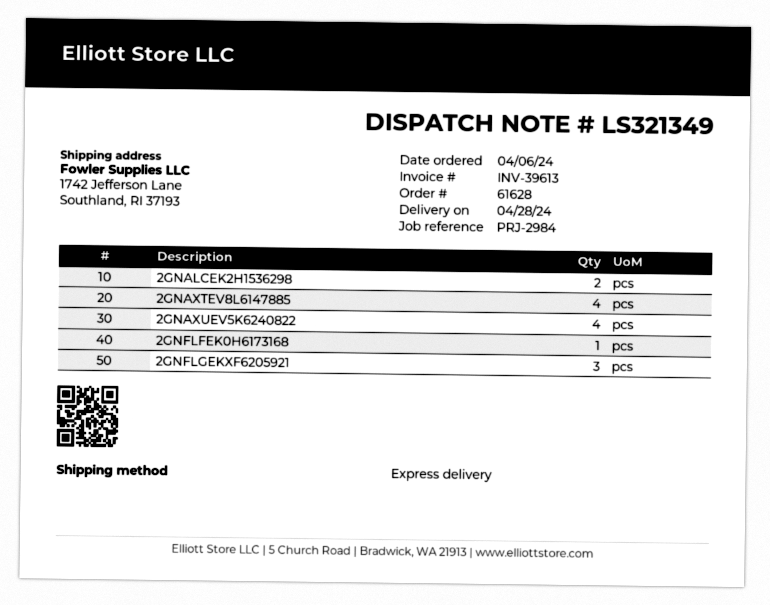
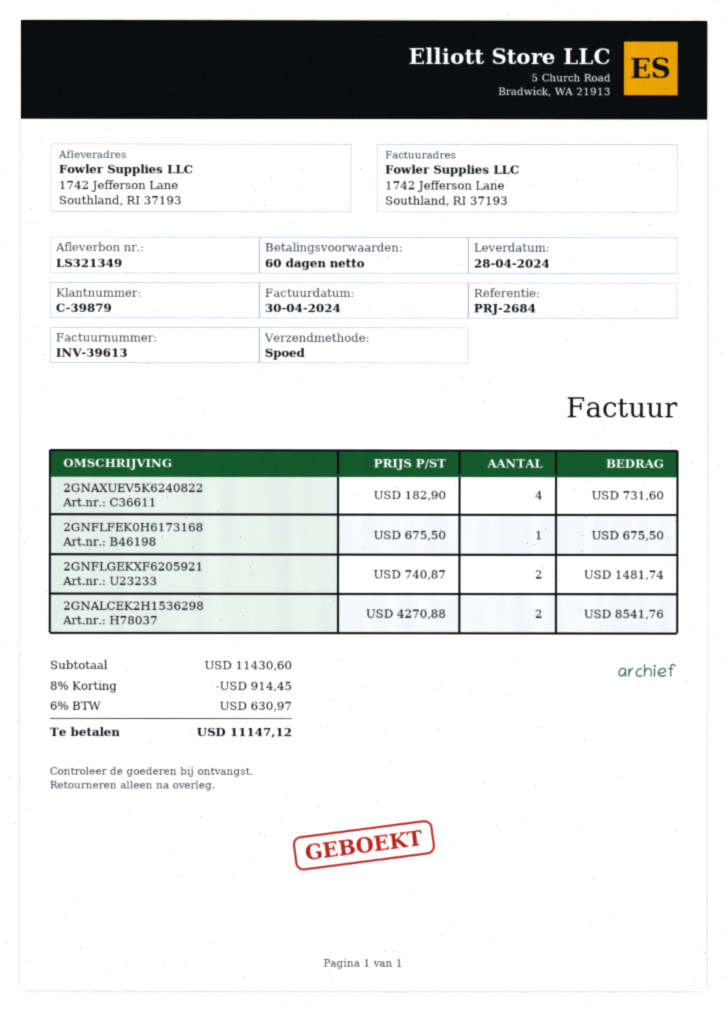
reference: PRJ-2984 -> PRJ-2684
2GNAXTEV8L6147885: 4 -> none
2GNFLGEKXF6205921: 3 -> 2

